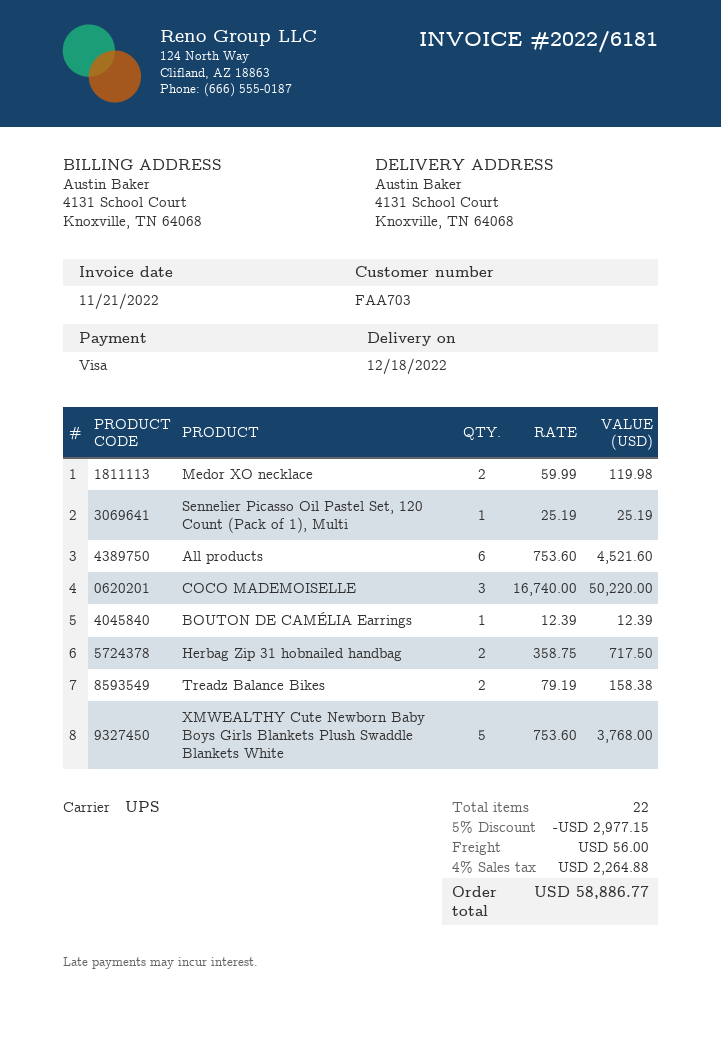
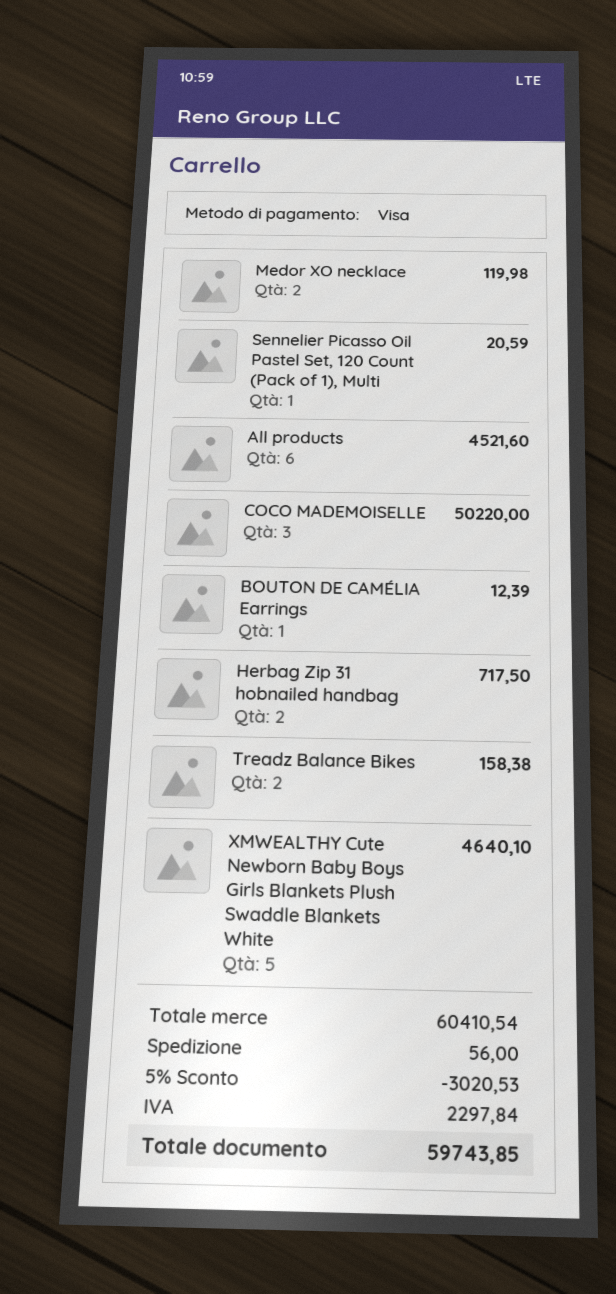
Sennelier Picasso Oil Pastel Set, 120 Count (Pack of 1), Multi: 1 for 25.19 -> 1 for 20.59
XMWEALTHY Cute Newborn Baby Boys Girls Blankets Plush Swaddle Blankets White: 5 for 3768.00 -> 5 for 4640.10
discount: 5% = 2977.15 -> 5% = 3020.53
tax: 2264.88 -> 2297.84
total: 58886.77 -> 59743.85

